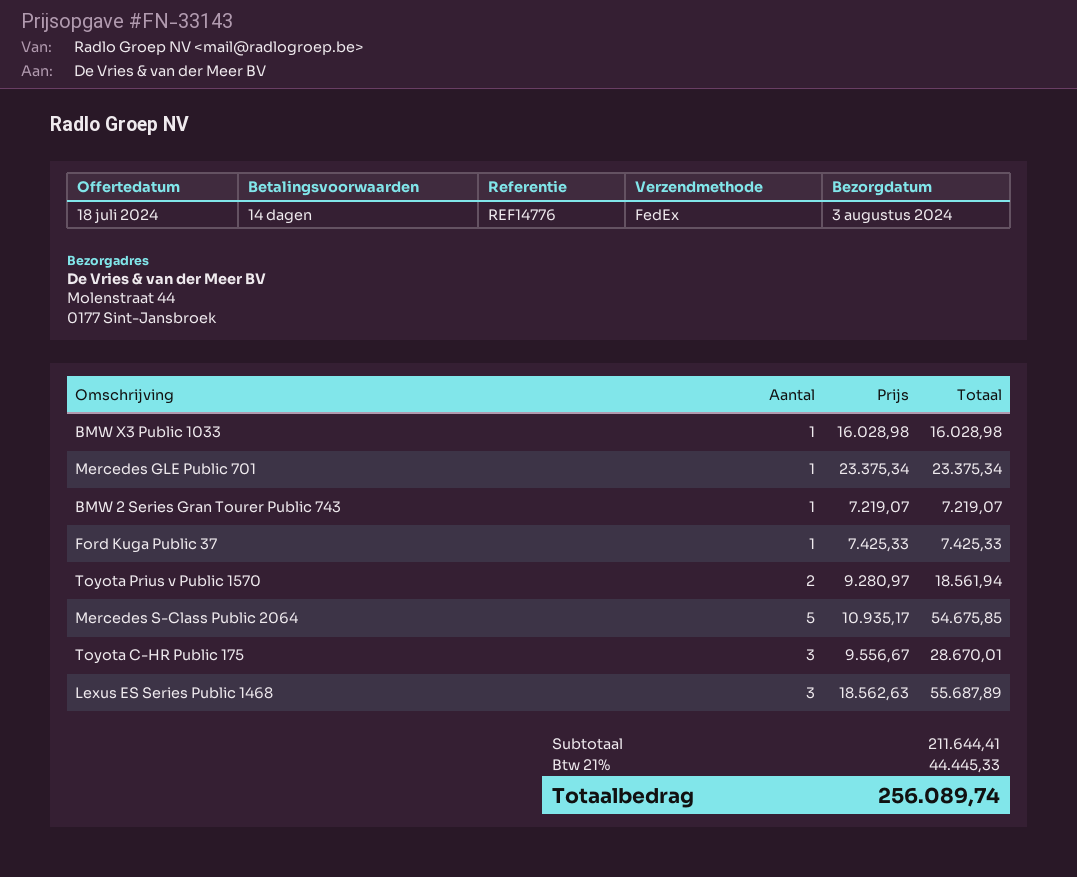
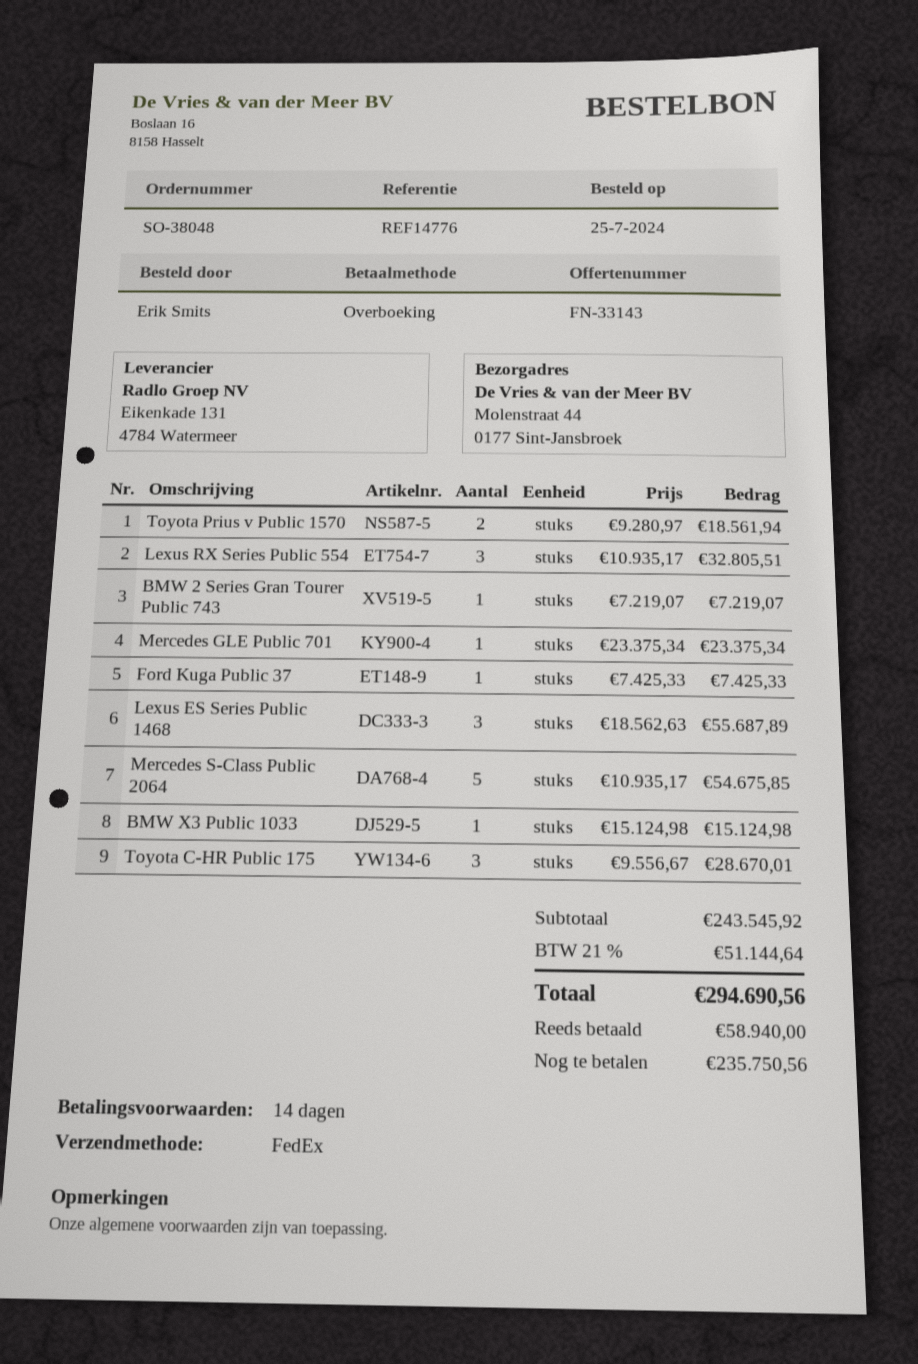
BMW X3 Public 1033: 1 x 16028.98 = 16028.98 -> 1 x 15124.98 = 15124.98
Lexus RX Series Public 554: none -> 3 x 10935.17 = 32805.51
subtotal: 211644.41 -> 243545.92
tax: 21% = 44445.33 -> 21% = 51144.64
total: 256089.74 -> 294690.56

